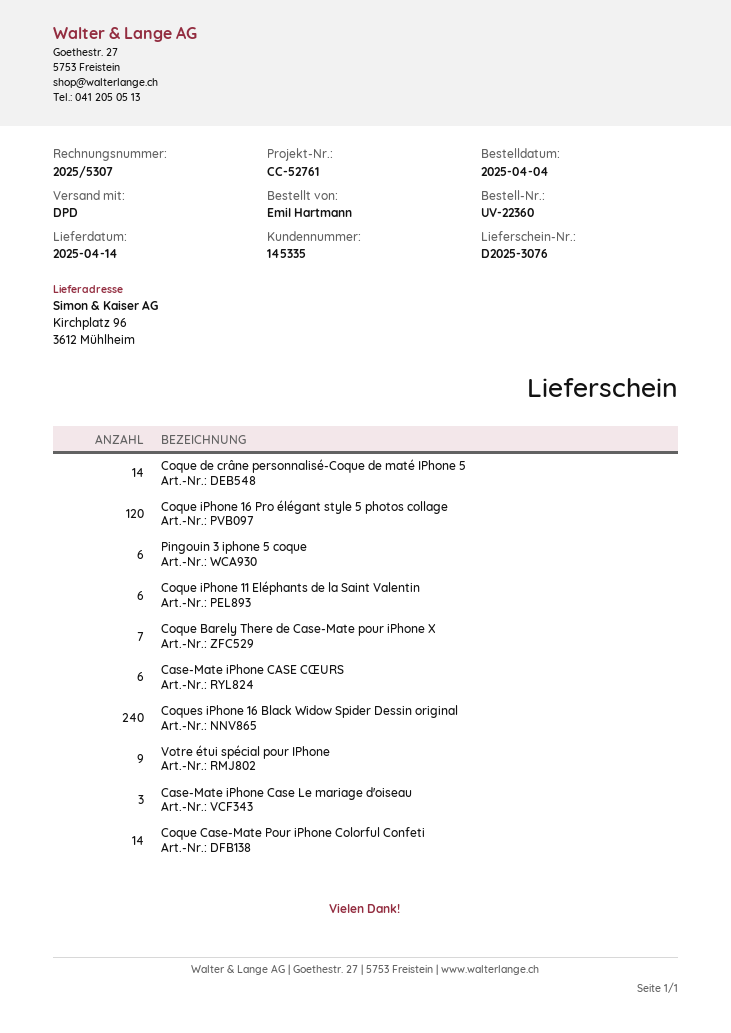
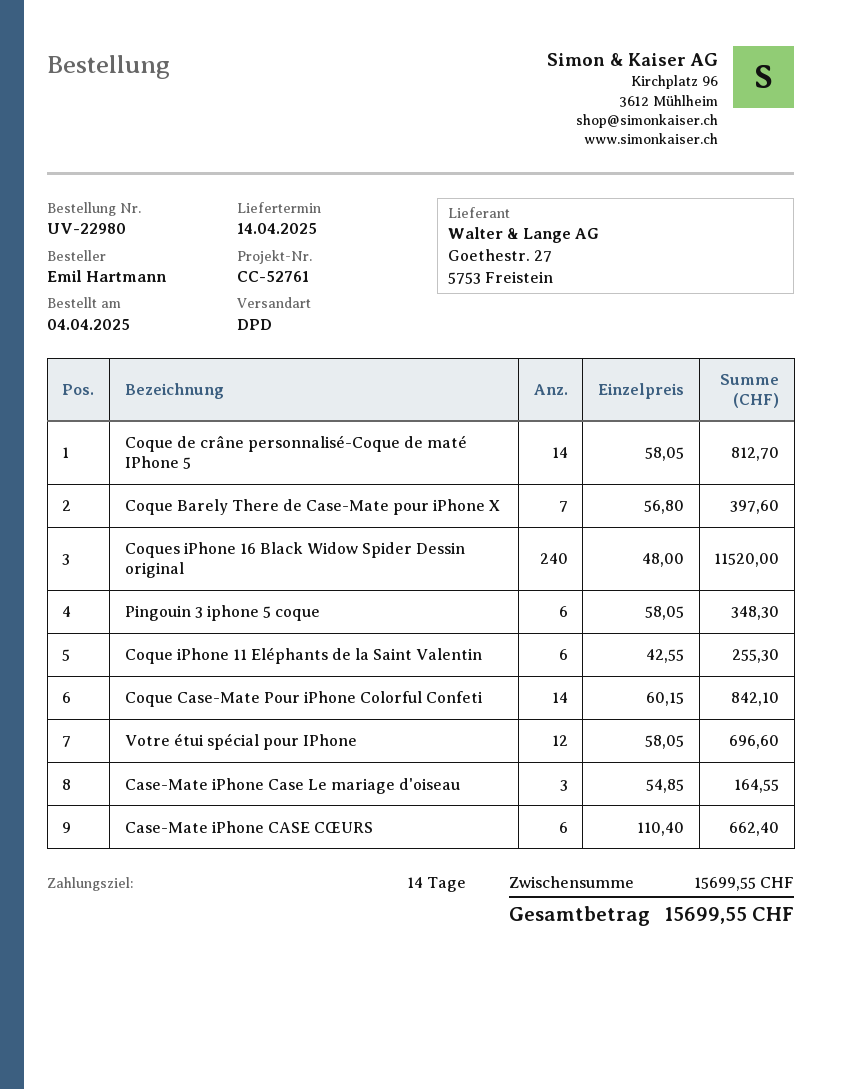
order number: UV-22360 -> UV-22980
Coque iPhone 16 Pro élégant style 5 photos collage: 120 -> none
Votre étui spécial pour IPhone: 9 -> 12

